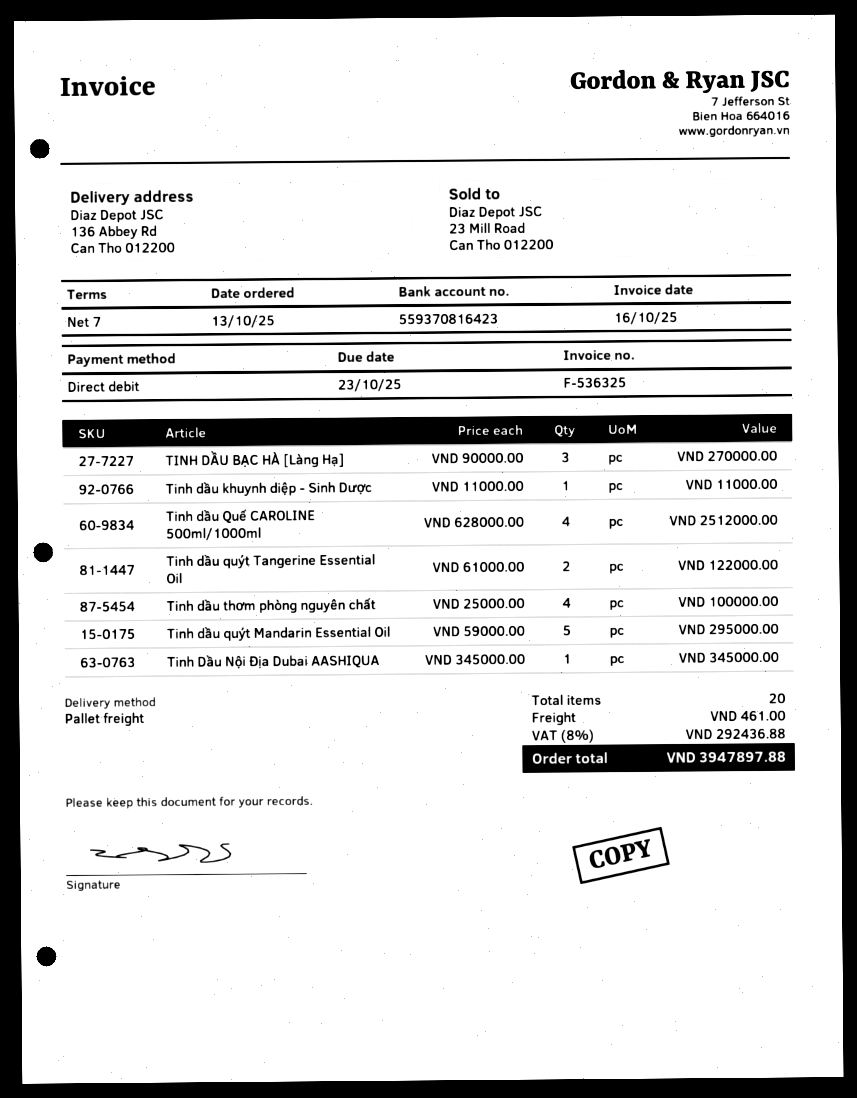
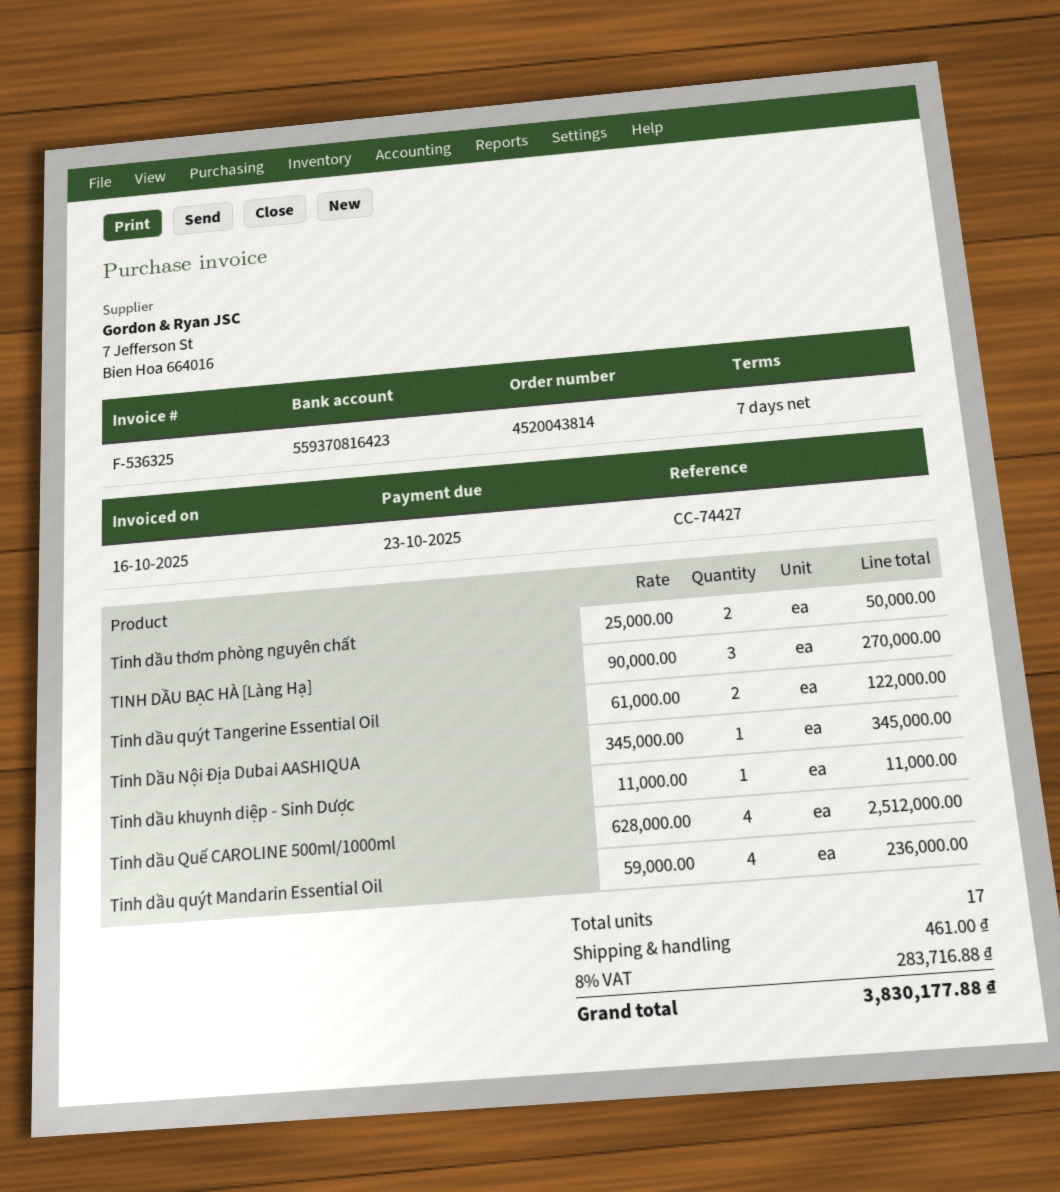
Tinh dầu thơm phòng nguyên chất: 4 x 25000.00 = 100000.00 -> 2 x 25000.00 = 50000.00
Tinh dầu quýt Mandarin Essential Oil: 5 x 59000.00 = 295000.00 -> 4 x 59000.00 = 236000.00
total quantity: 20 -> 17
tax: 8% = 292436.88 -> 8% = 283716.88
total: 3947897.88 -> 3830177.88

